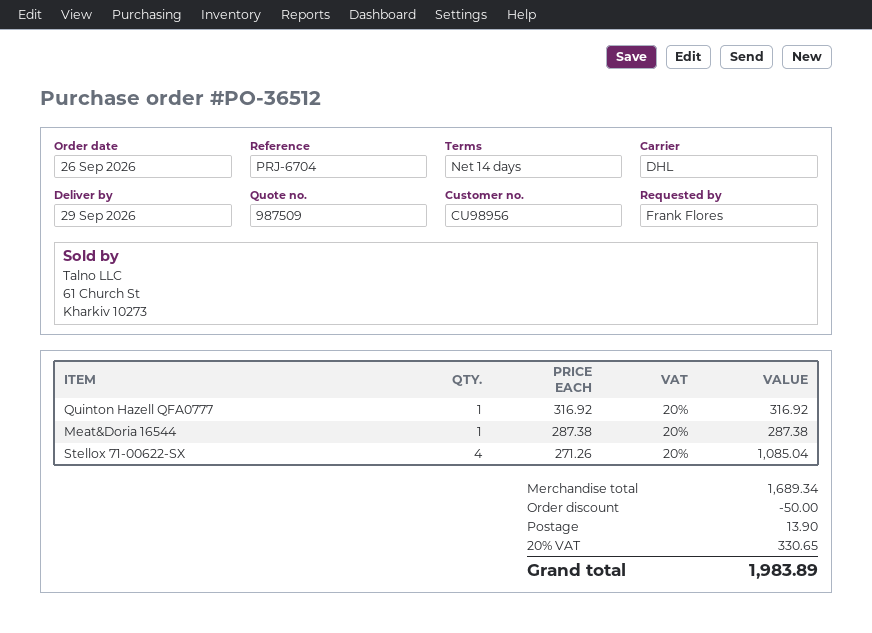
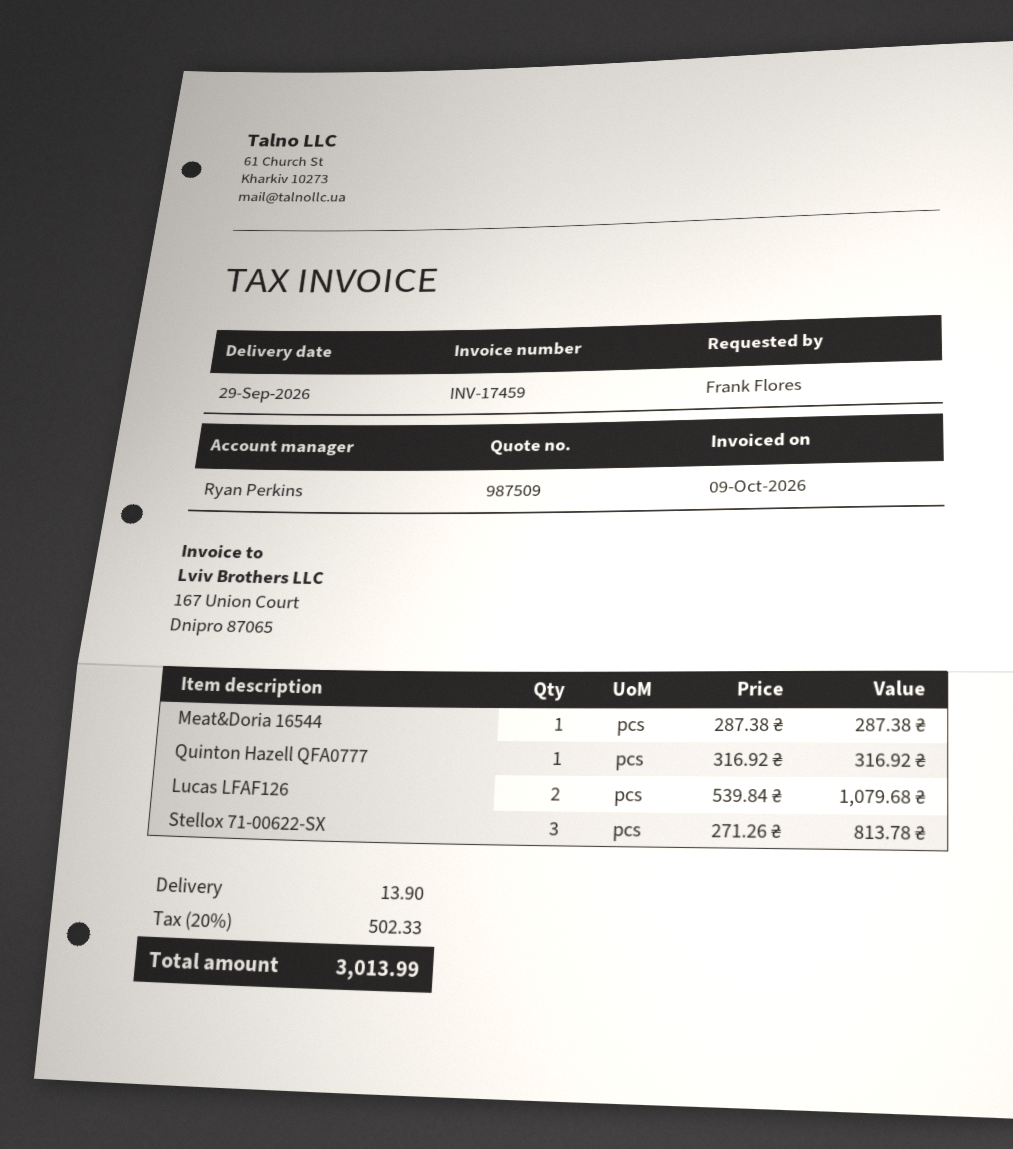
Stellox 71-00622-SX: 4 x 271.26 = 1085.04 -> 3 x 271.26 = 813.78
Lucas LFAF126: none -> 2 x 539.84 = 1079.68
discount: 50.00 -> none
tax: 20% = 330.65 -> 20% = 502.33
total: 1983.89 -> 3013.99

